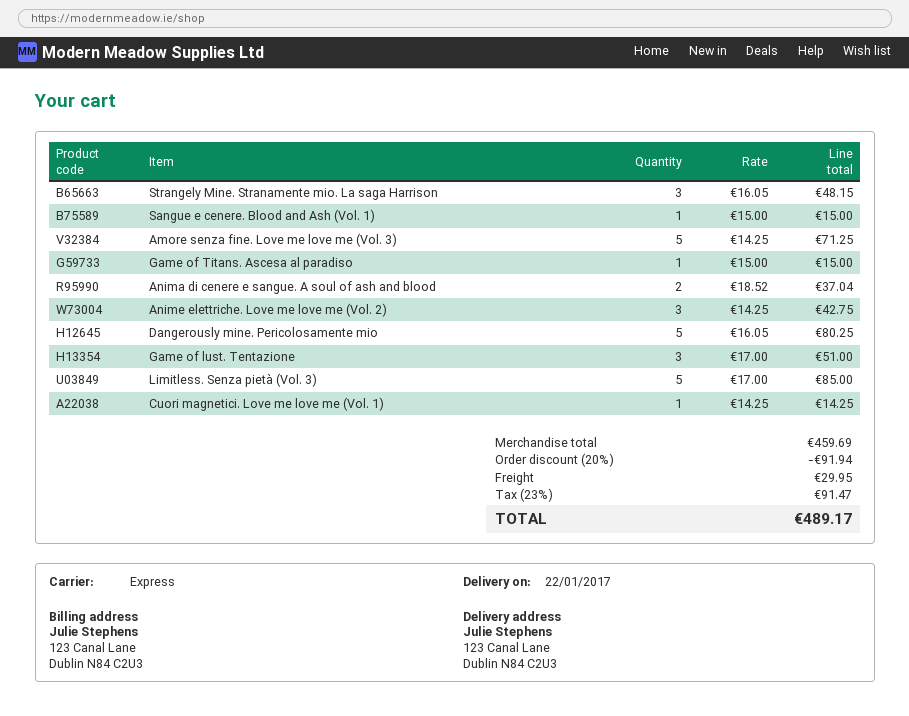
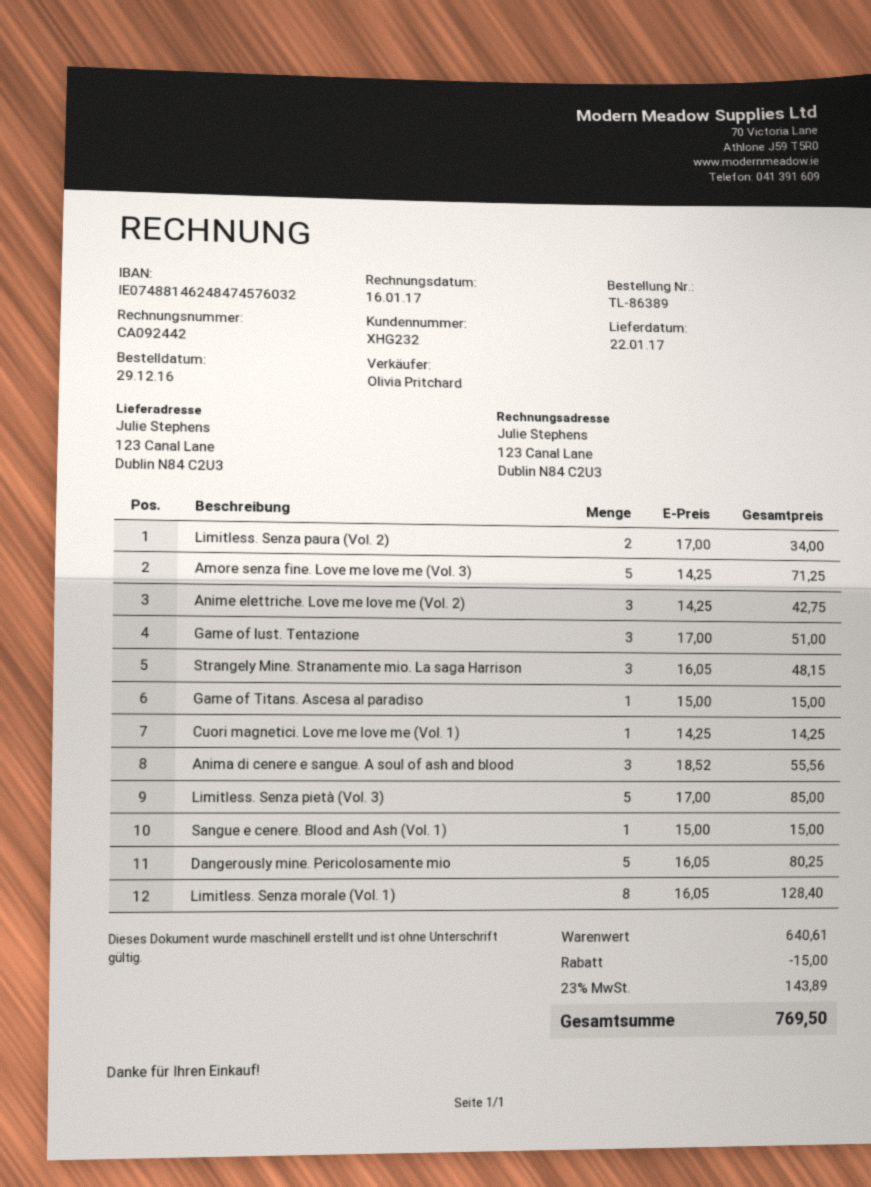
Anima di cenere e sangue. A soul of ash and blood: 2 x 18.52 = 37.04 -> 3 x 18.52 = 55.56
Limitless. Senza paura (Vol. 2): none -> 2 x 17.00 = 34.00
Limitless. Senza morale (Vol. 1): none -> 8 x 16.05 = 128.40
subtotal: 459.69 -> 640.61
discount: 91.94 -> 15.00
shipping: 29.95 -> none
tax: 23% = 91.47 -> 23% = 143.89
total: 489.17 -> 769.50

